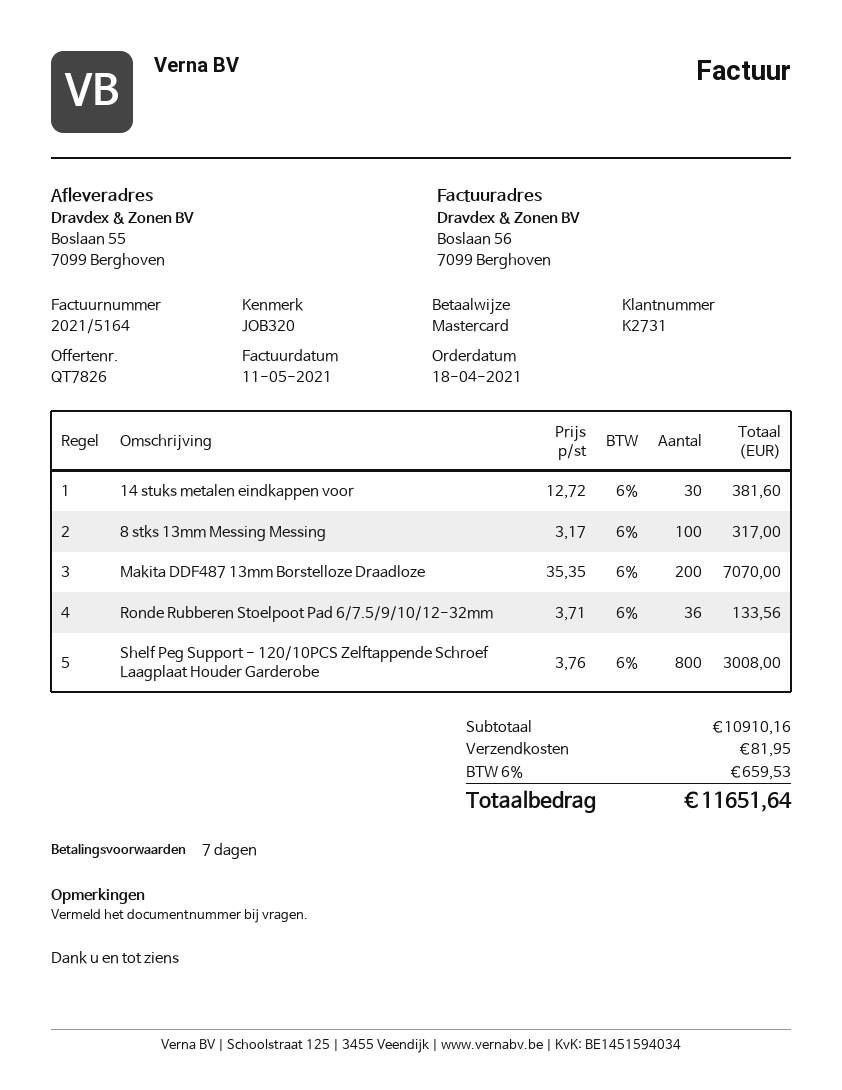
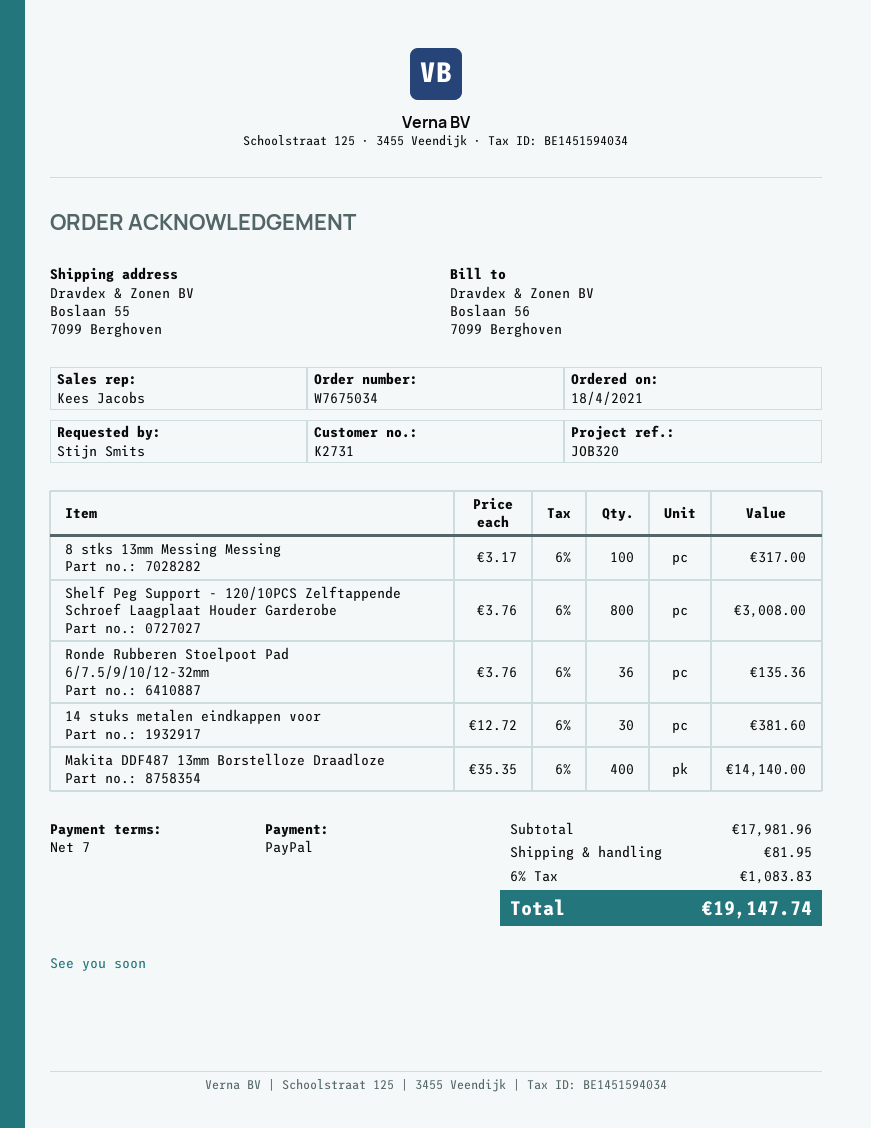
payment method: Mastercard -> PayPal
Makita DDF487 13mm Borstelloze Draadloze: 200 x 35.35 = 7070.00 -> 400 x 35.35 = 14140.00
Ronde Rubberen Stoelpoot Pad 6/7.5/9/10/12-32mm: 36 x 3.71 = 133.56 -> 36 x 3.76 = 135.36
subtotal: 10910.16 -> 17981.96
tax: 6% = 659.53 -> 6% = 1083.83
total: 11651.64 -> 19147.74

